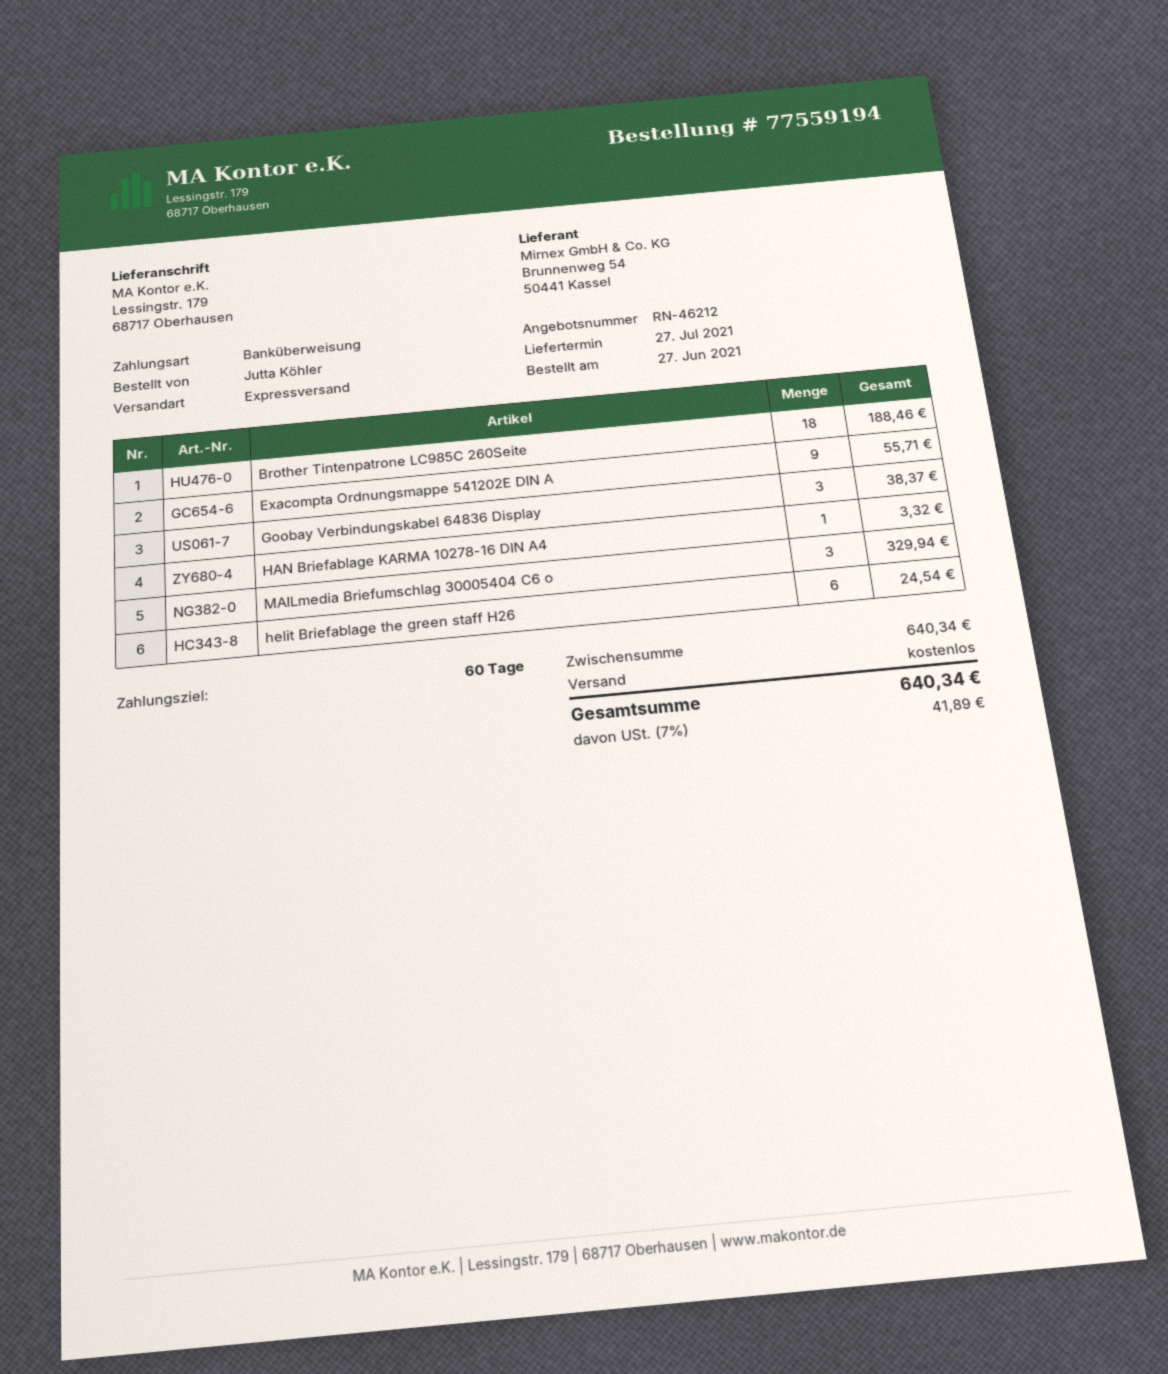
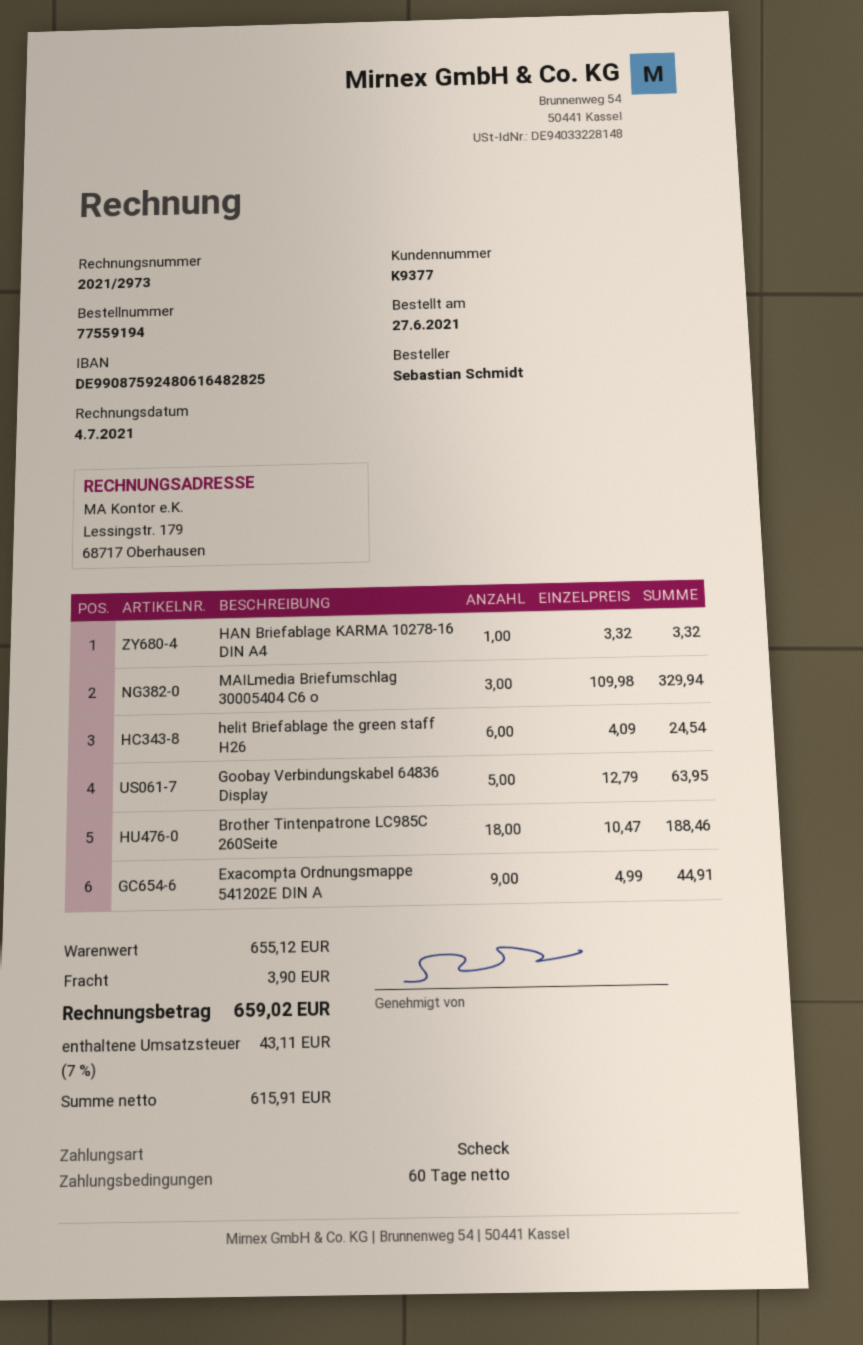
ordered by: Jutta Köhler -> Sebastian Schmidt
payment method: bank transfer -> cheque
Exacompta Ordnungsmappe 541202E DIN A: 9 for 55.71 -> 9 for 44.91
Goobay Verbindungskabel 64836 Display: 3 for 38.37 -> 5 for 63.95
subtotal: 640.34 -> 655.12
shipping: 0.00 -> 3.90
tax: 7% = 41.89 -> 7% = 43.11
total: 640.34 -> 659.02

